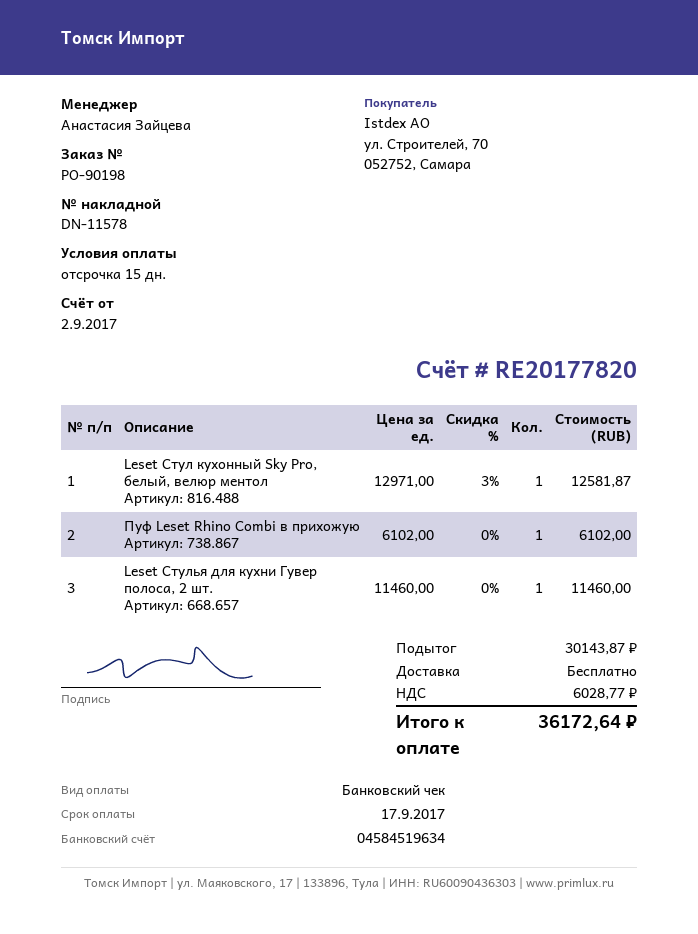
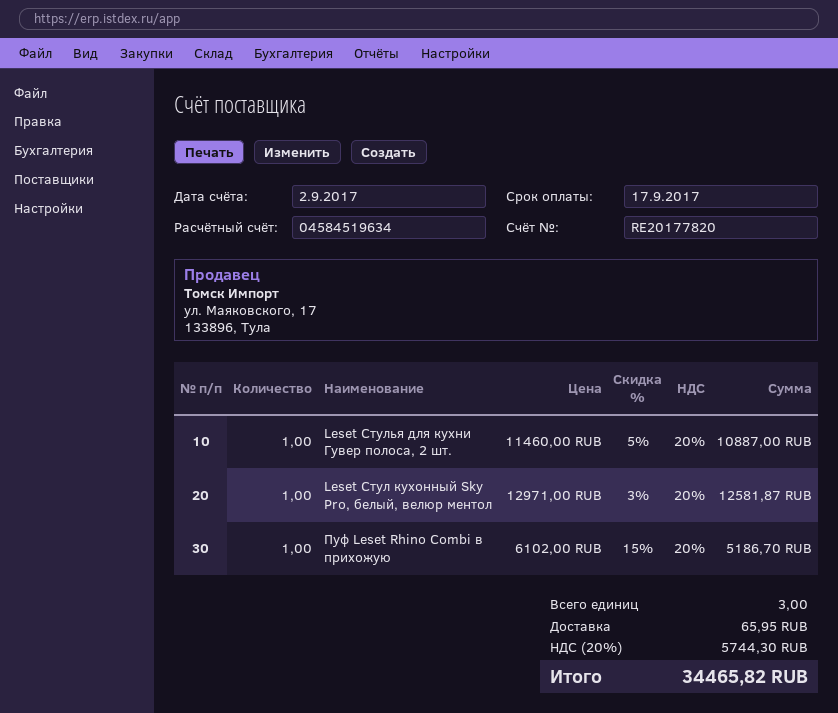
Пуф Leset Rhino Combi в прихожую: 1 x 6102.00 = 6102.00 -> 1 x 6102.00 - 15% = 5186.70
Leset Стулья для кухни Гувер полоса, 2 шт.: 1 x 11460.00 = 11460.00 -> 1 x 11460.00 - 5% = 10887.00
shipping: 0.00 -> 65.95
tax: 6028.77 -> 5744.30
total: 36172.64 -> 34465.82

